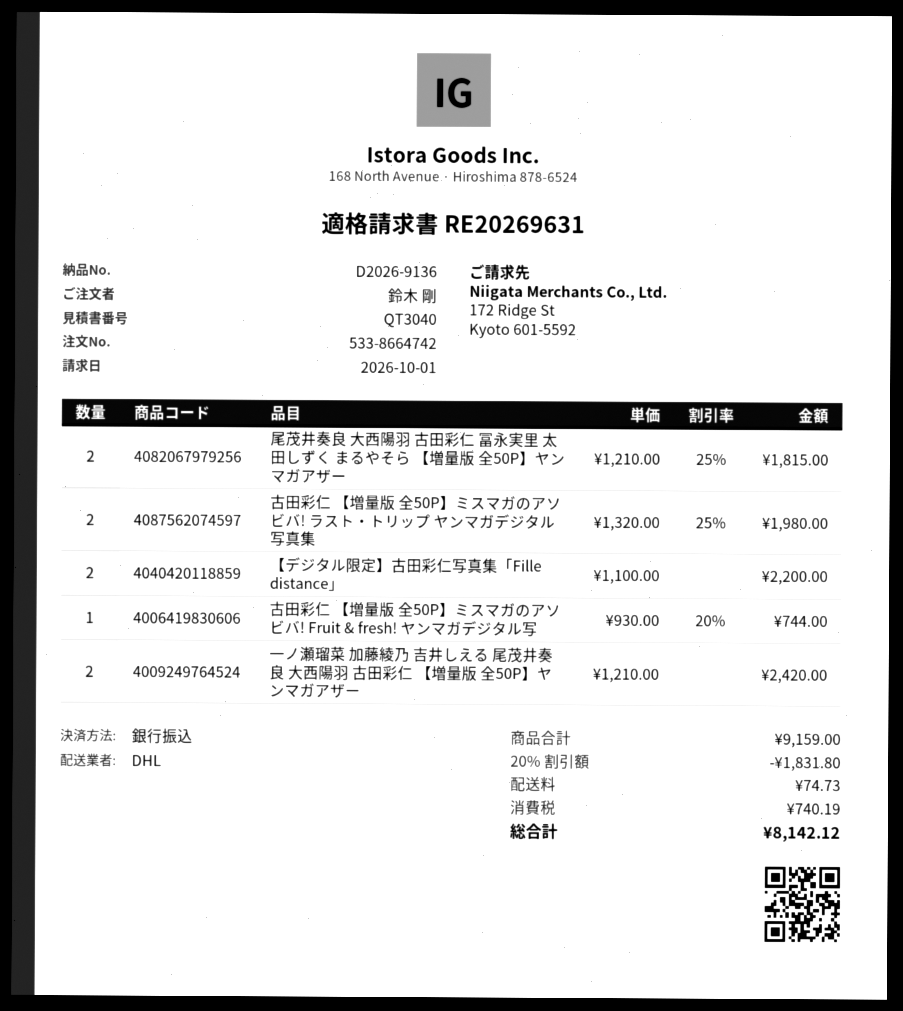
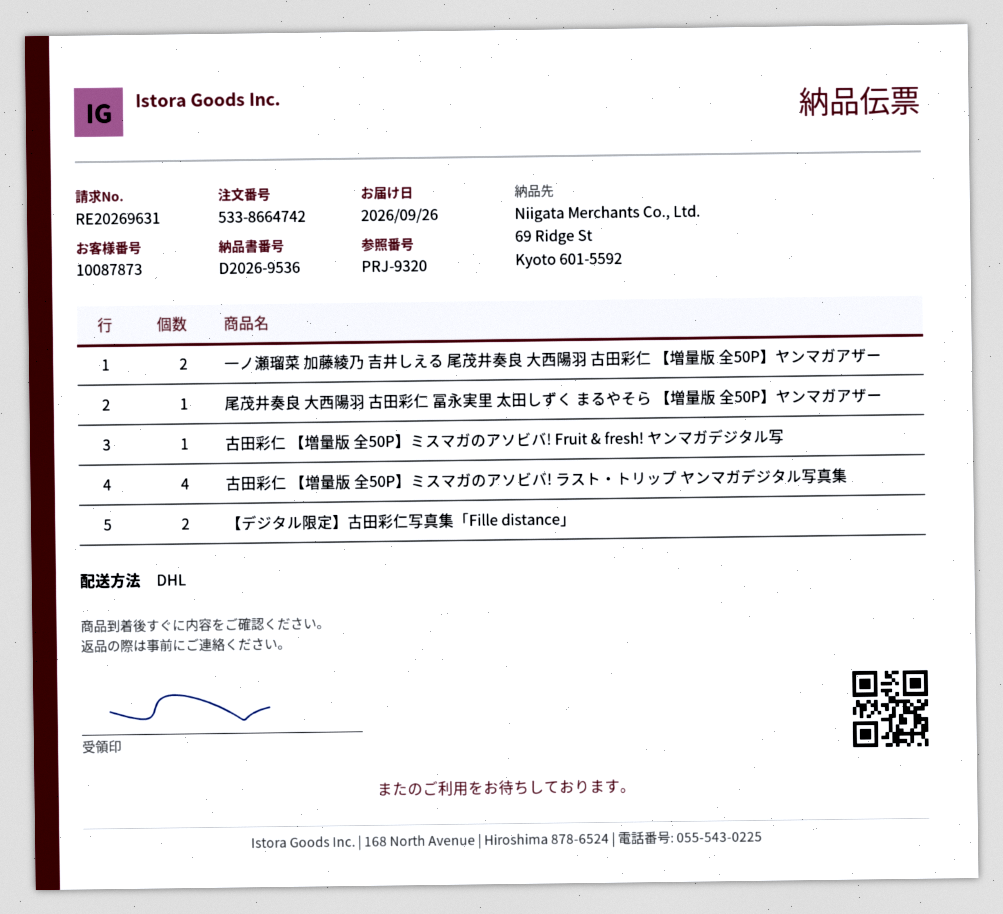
delivery note number: D2026-9136 -> D2026-9536
尾茂井奏良 大西陽羽 古田彩仁 冨永実里 太田しずく まるやそら 【増量版 全50P】ヤンマガアザー: 2 -> 1
古田彩仁 【増量版 全50P】ミスマガのアソビバ! ラスト・トリップ ヤンマガデジタル写真集: 2 -> 4

